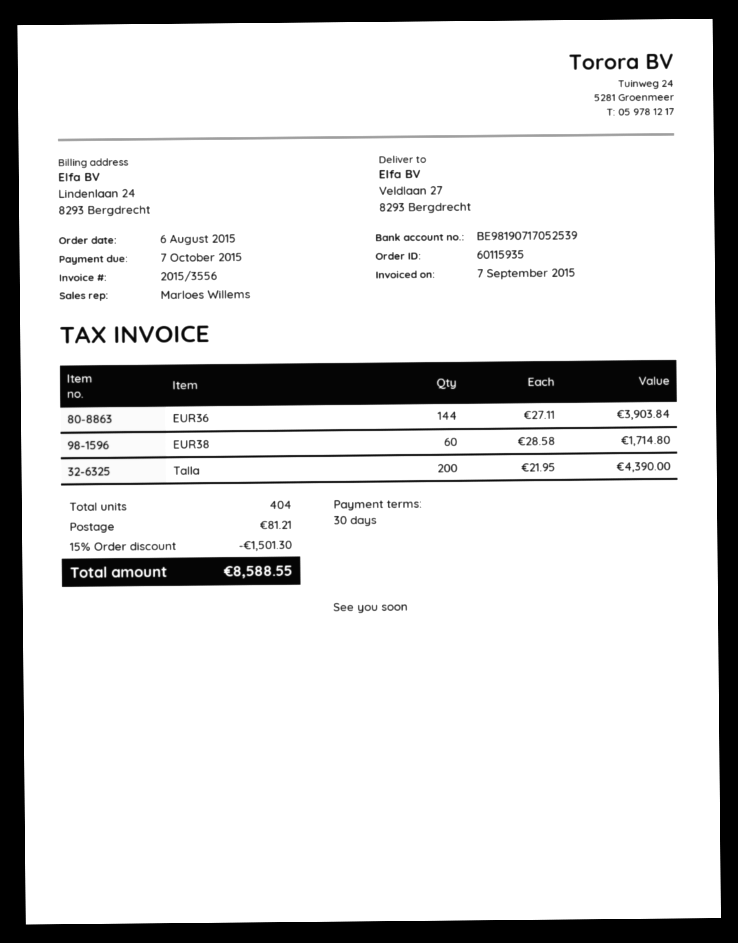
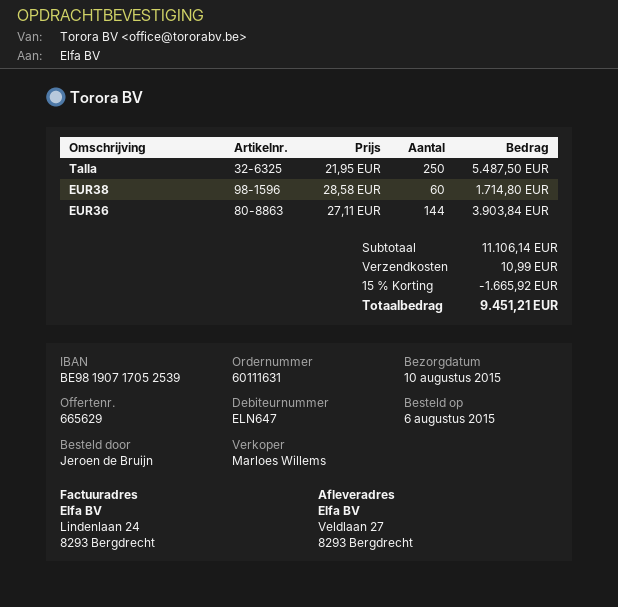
order number: 60115935 -> 60111631
Talla: 200 x 21.95 = 4390.00 -> 250 x 21.95 = 5487.50
discount: 15% = 1501.30 -> 15% = 1665.92
shipping: 81.21 -> 10.99
total: 8588.55 -> 9451.21

